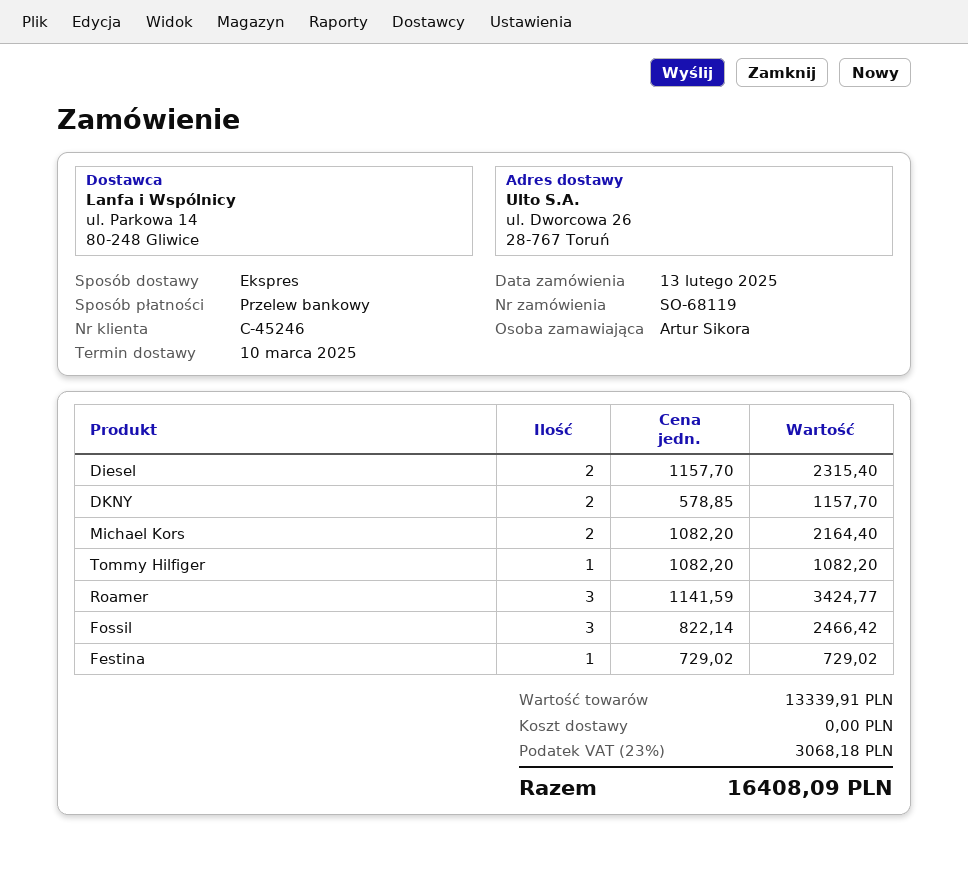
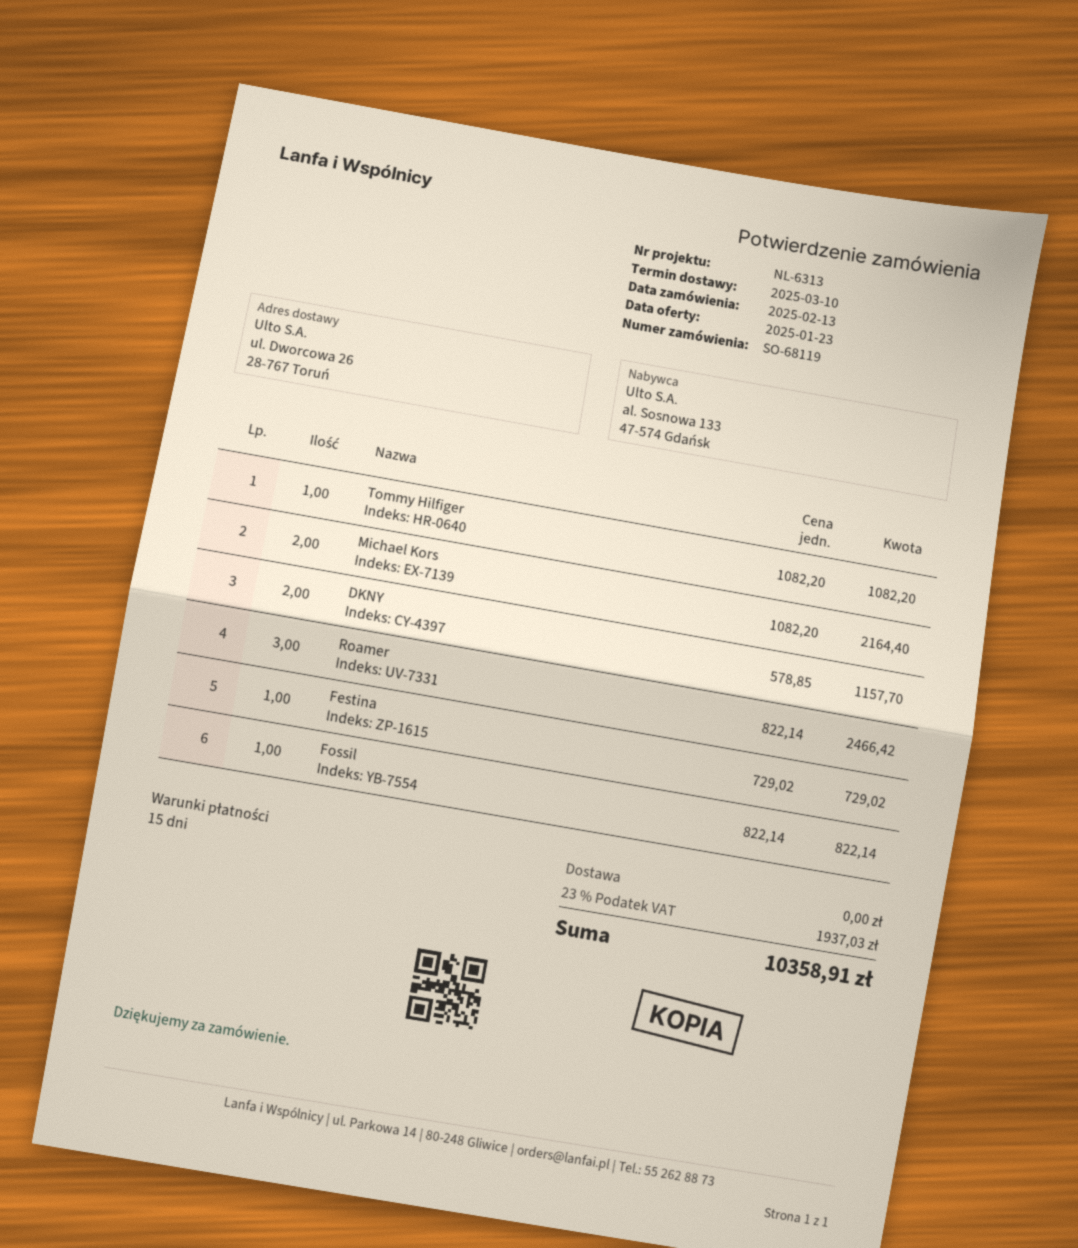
Diesel: 2 x 1157.70 = 2315.40 -> none
Roamer: 3 x 1141.59 = 3424.77 -> 3 x 822.14 = 2466.42
Fossil: 3 x 822.14 = 2466.42 -> 1 x 822.14 = 822.14
tax: 23% = 3068.18 -> 23% = 1937.03
total: 16408.09 -> 10358.91

